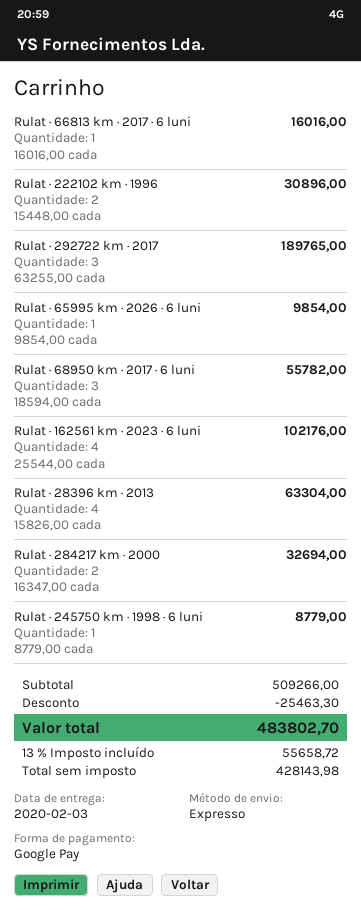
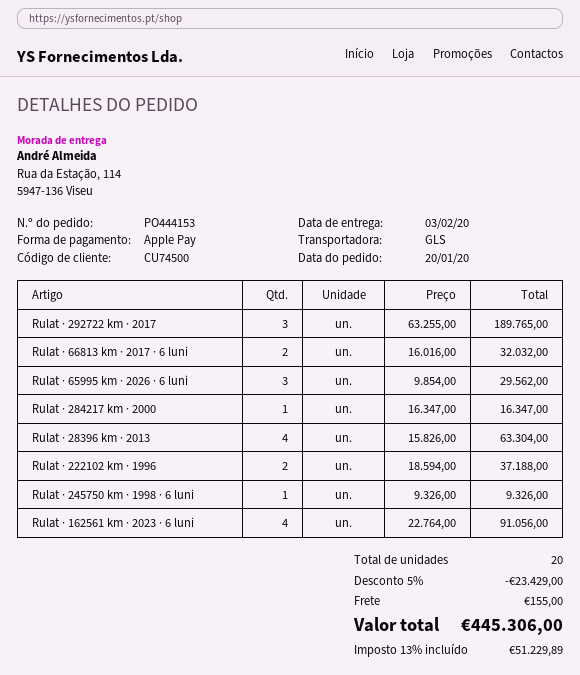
payment method: Google Pay -> Apple Pay
shipping method: express -> GLS
Rulat · 66813 km · 2017 · 6 luni: 1 x 16016.00 = 16016.00 -> 2 x 16016.00 = 32032.00
Rulat · 222102 km · 1996: 2 x 15448.00 = 30896.00 -> 2 x 18594.00 = 37188.00
Rulat · 65995 km · 2026 · 6 luni: 1 x 9854.00 = 9854.00 -> 3 x 9854.00 = 29562.00
Rulat · 68950 km · 2017 · 6 luni: 3 x 18594.00 = 55782.00 -> none
Rulat · 162561 km · 2023 · 6 luni: 4 x 25544.00 = 102176.00 -> 4 x 22764.00 = 91056.00
Rulat · 284217 km · 2000: 2 x 16347.00 = 32694.00 -> 1 x 16347.00 = 16347.00
Rulat · 245750 km · 1998 · 6 luni: 1 x 8779.00 = 8779.00 -> 1 x 9326.00 = 9326.00
discount: 25463.30 -> 23429.00
shipping: none -> 155.00
tax: 13% = 55658.72 -> 13% = 51229.89
total: 483802.70 -> 445306.00

